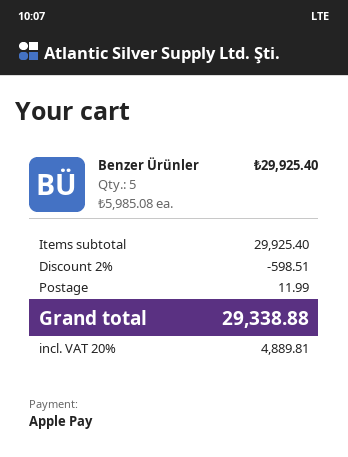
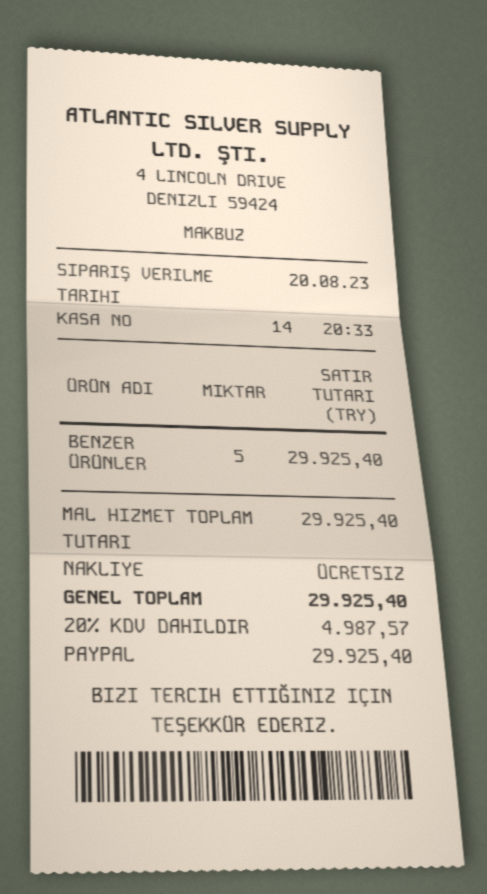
payment method: Apple Pay -> PayPal
discount: 2% = 598.51 -> none
shipping: 11.99 -> 0.00
tax: 20% = 4889.81 -> 20% = 4987.57
total: 29338.88 -> 29925.40

